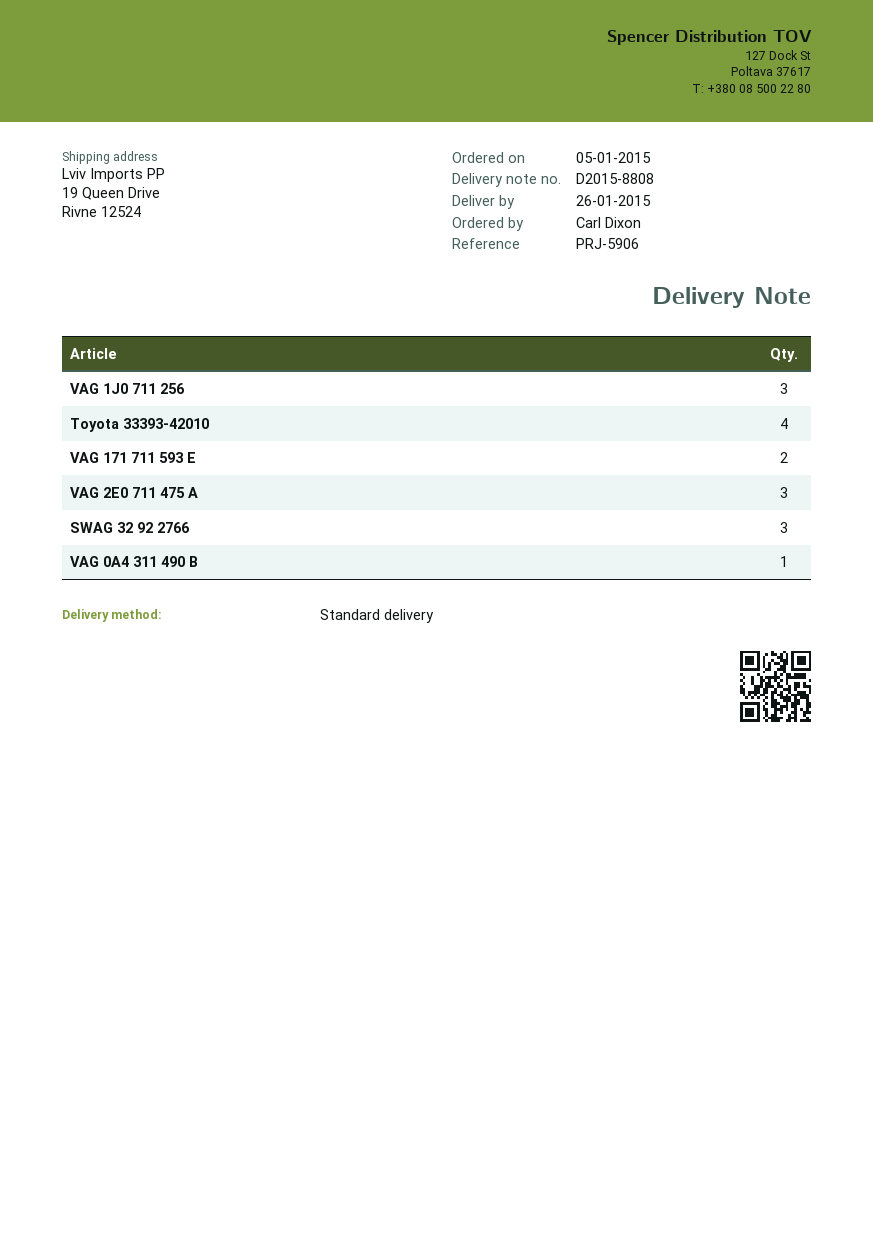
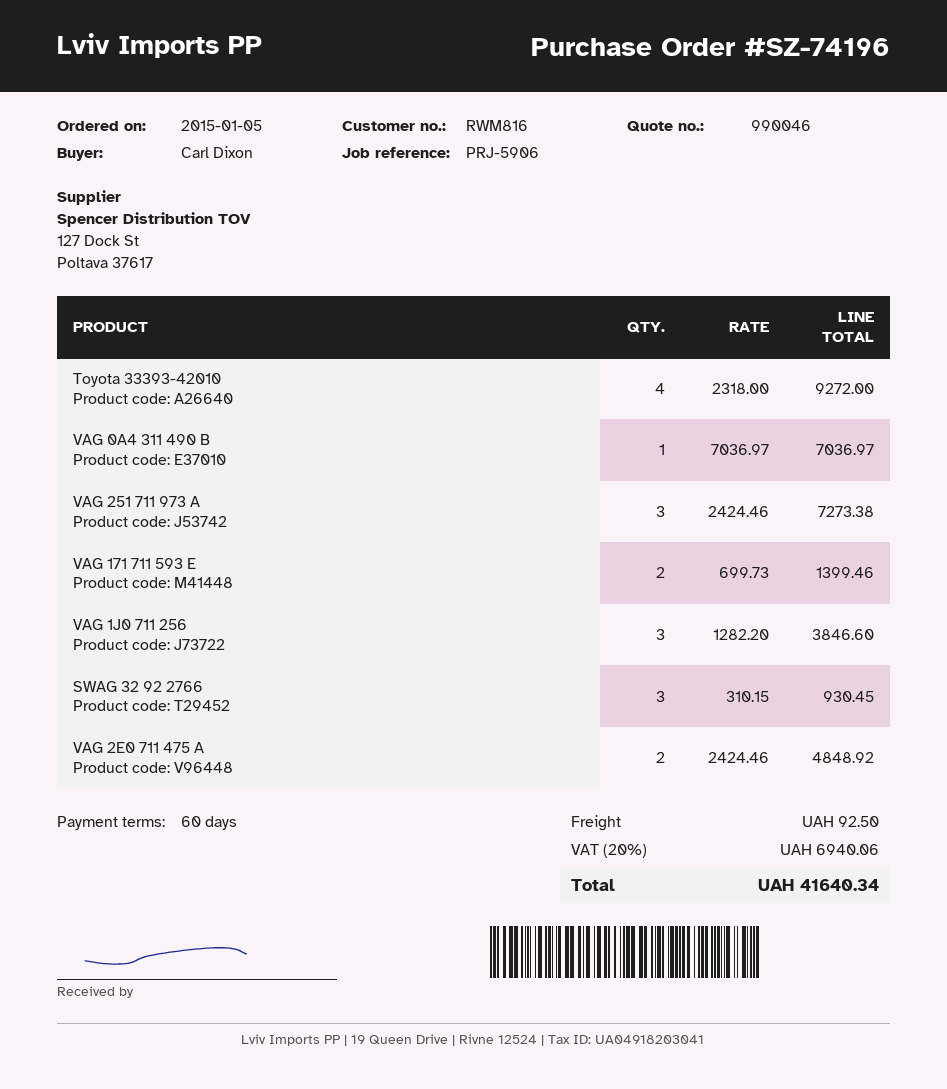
VAG 2E0 711 475 A: 3 -> 2
VAG 251 711 973 A: none -> 3

